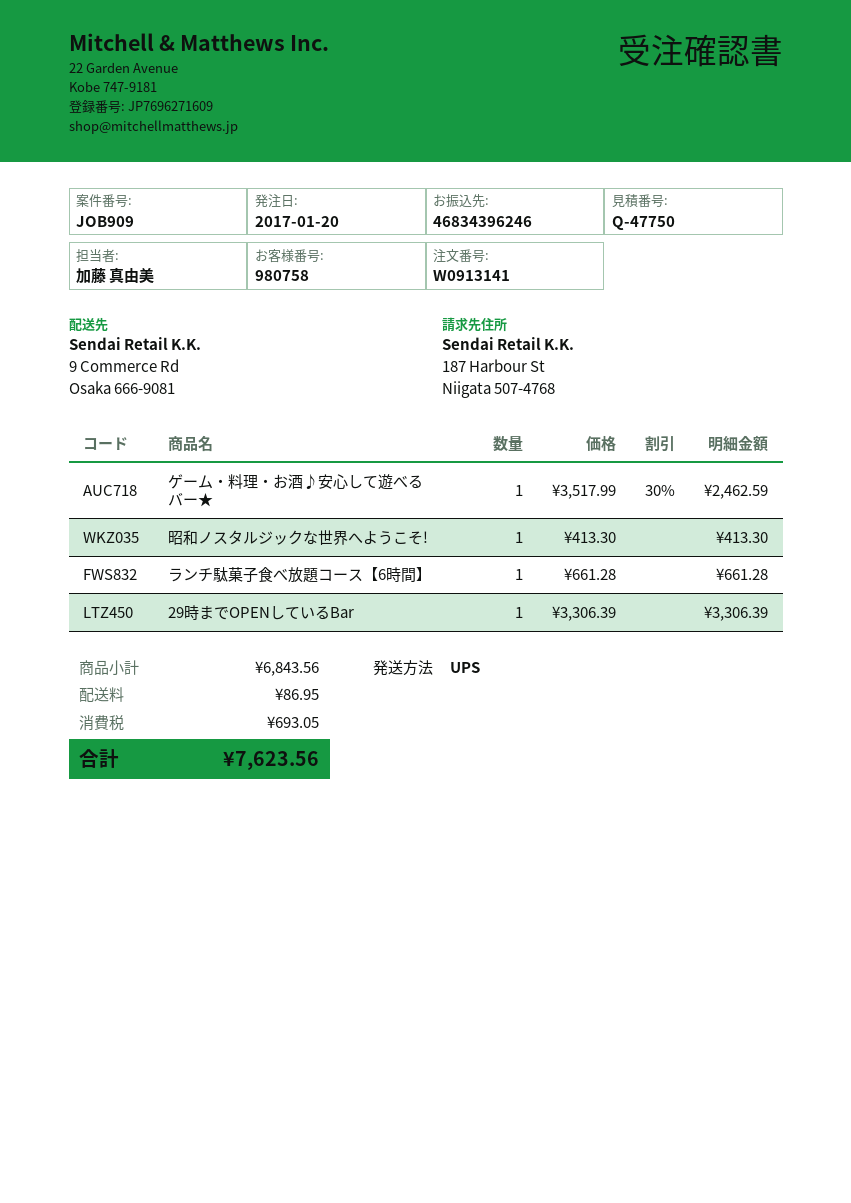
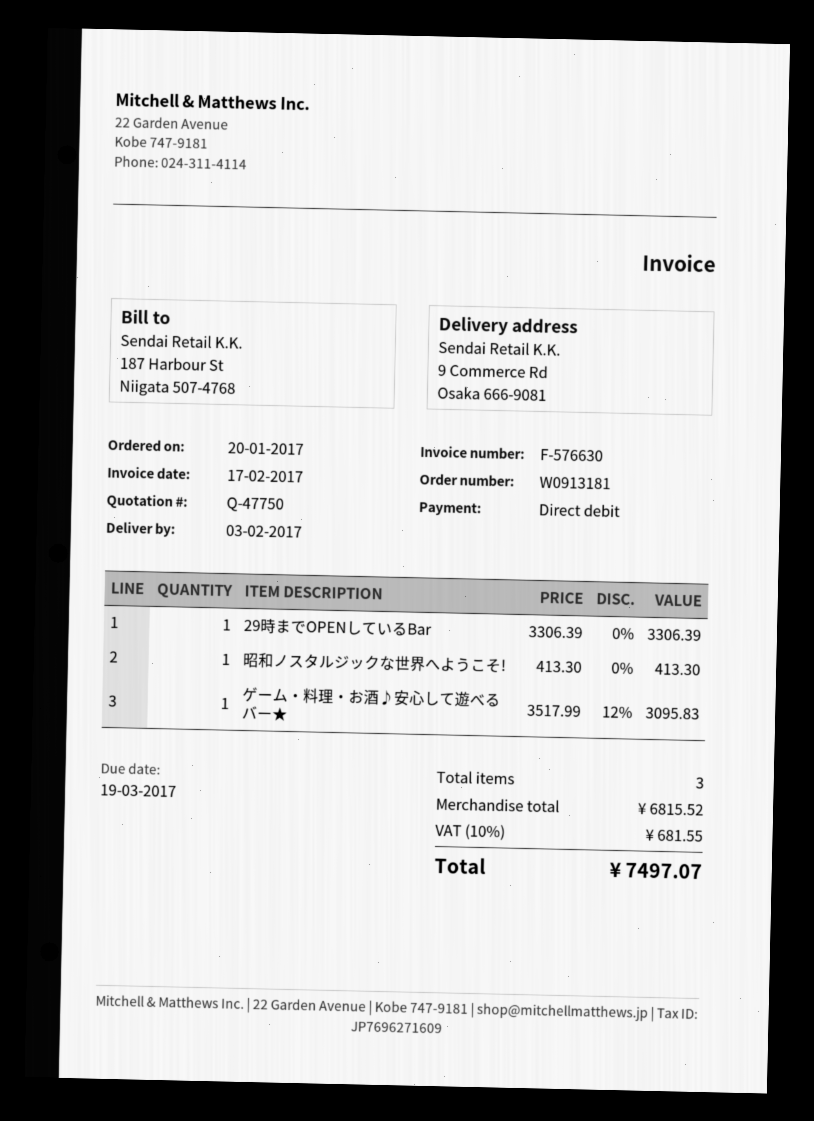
order number: W0913141 -> W0913181
ゲーム・料理・お酒♪安心して遊べるバー★: 1 x 3517.99 - 30% = 2462.59 -> 1 x 3517.99 - 12% = 3095.83
ランチ駄菓子食べ放題コース【6時間】: 1 x 661.28 = 661.28 -> none
subtotal: 6843.56 -> 6815.52
shipping: 86.95 -> none
tax: 693.05 -> 681.55
total: 7623.56 -> 7497.07

